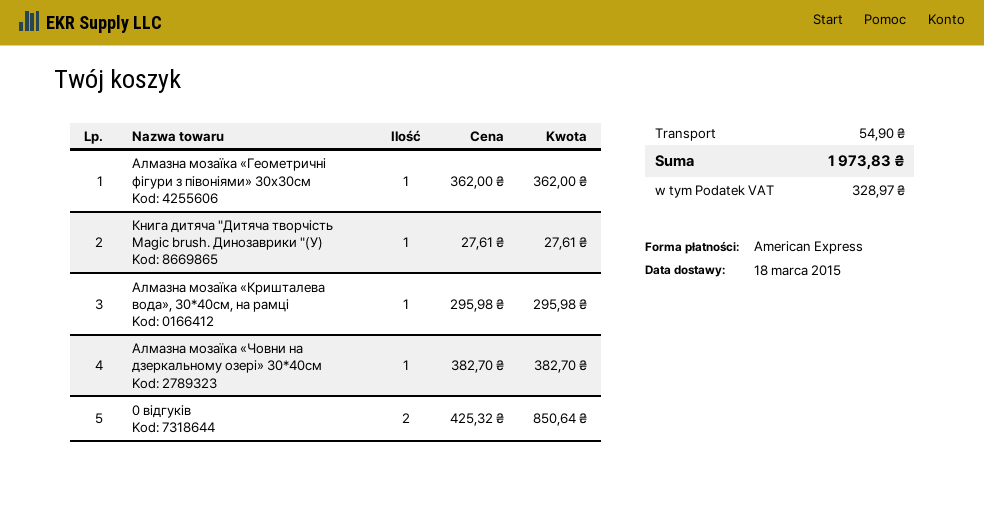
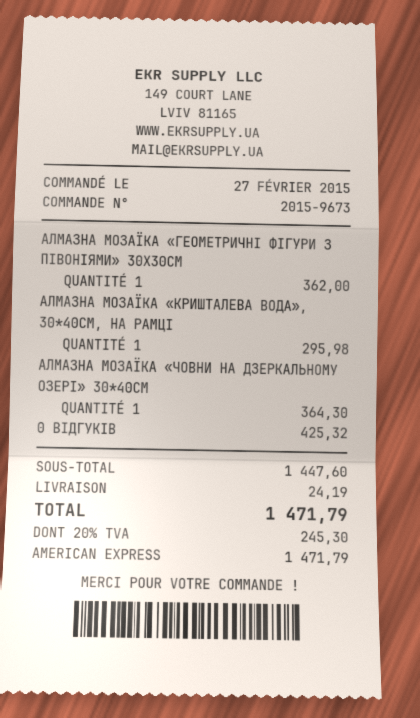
Книга дитяча "Дитяча творчість Magic brush. Динозаврики "(У): 1 for 27.61 -> none
Алмазна мозаїка «Човни на дзеркальному озері» 30*40см: 1 for 382.70 -> 1 for 364.30
0 відгуків: 2 for 850.64 -> 1 for 425.32
shipping: 54.90 -> 24.19
tax: 328.97 -> 245.30
total: 1973.83 -> 1471.79

